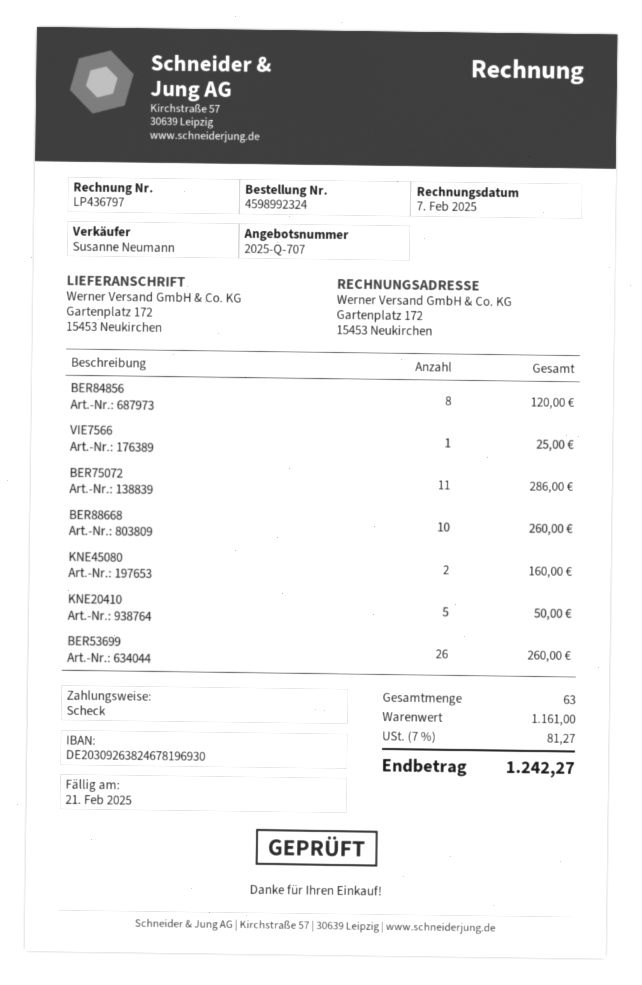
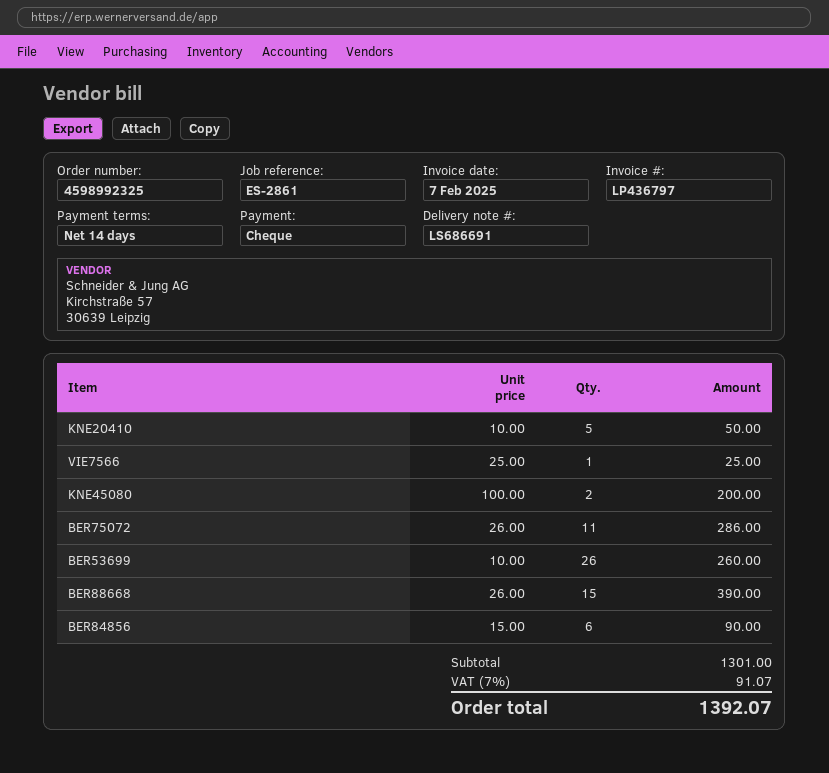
order number: 4598992324 -> 4598992325
BER84856: 8 for 120.00 -> 6 for 90.00
BER88668: 10 for 260.00 -> 15 for 390.00
KNE45080: 2 for 160.00 -> 2 for 200.00
subtotal: 1161.00 -> 1301.00
tax: 7% = 81.27 -> 7% = 91.07
total: 1242.27 -> 1392.07

